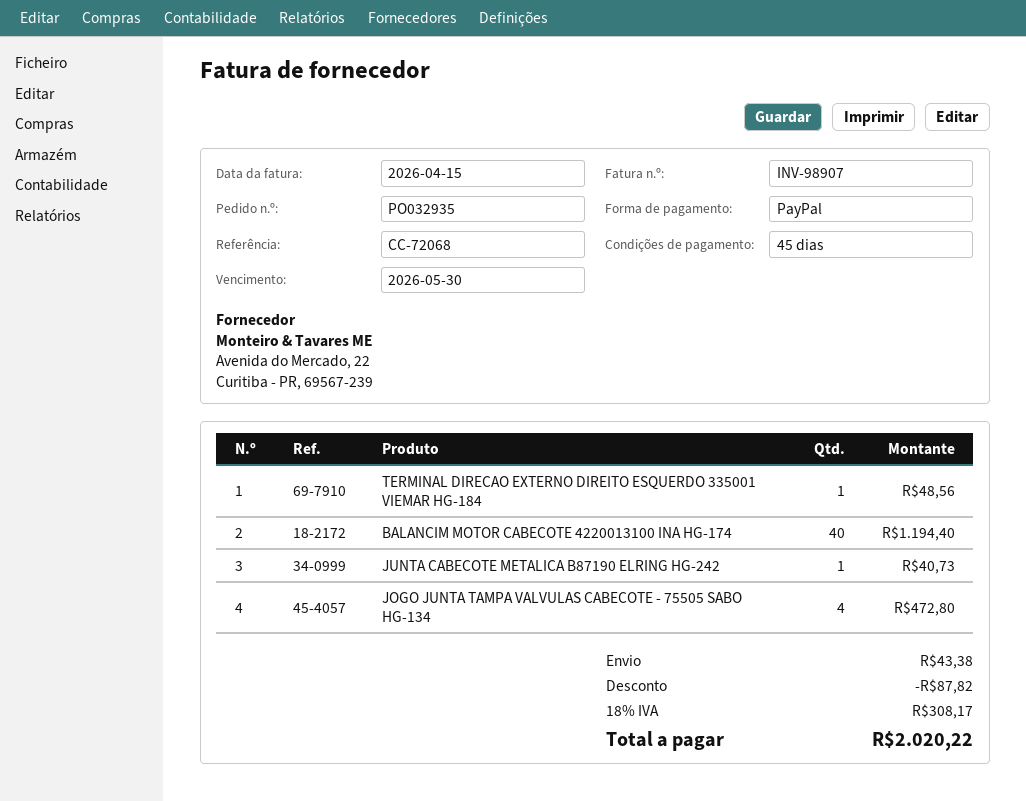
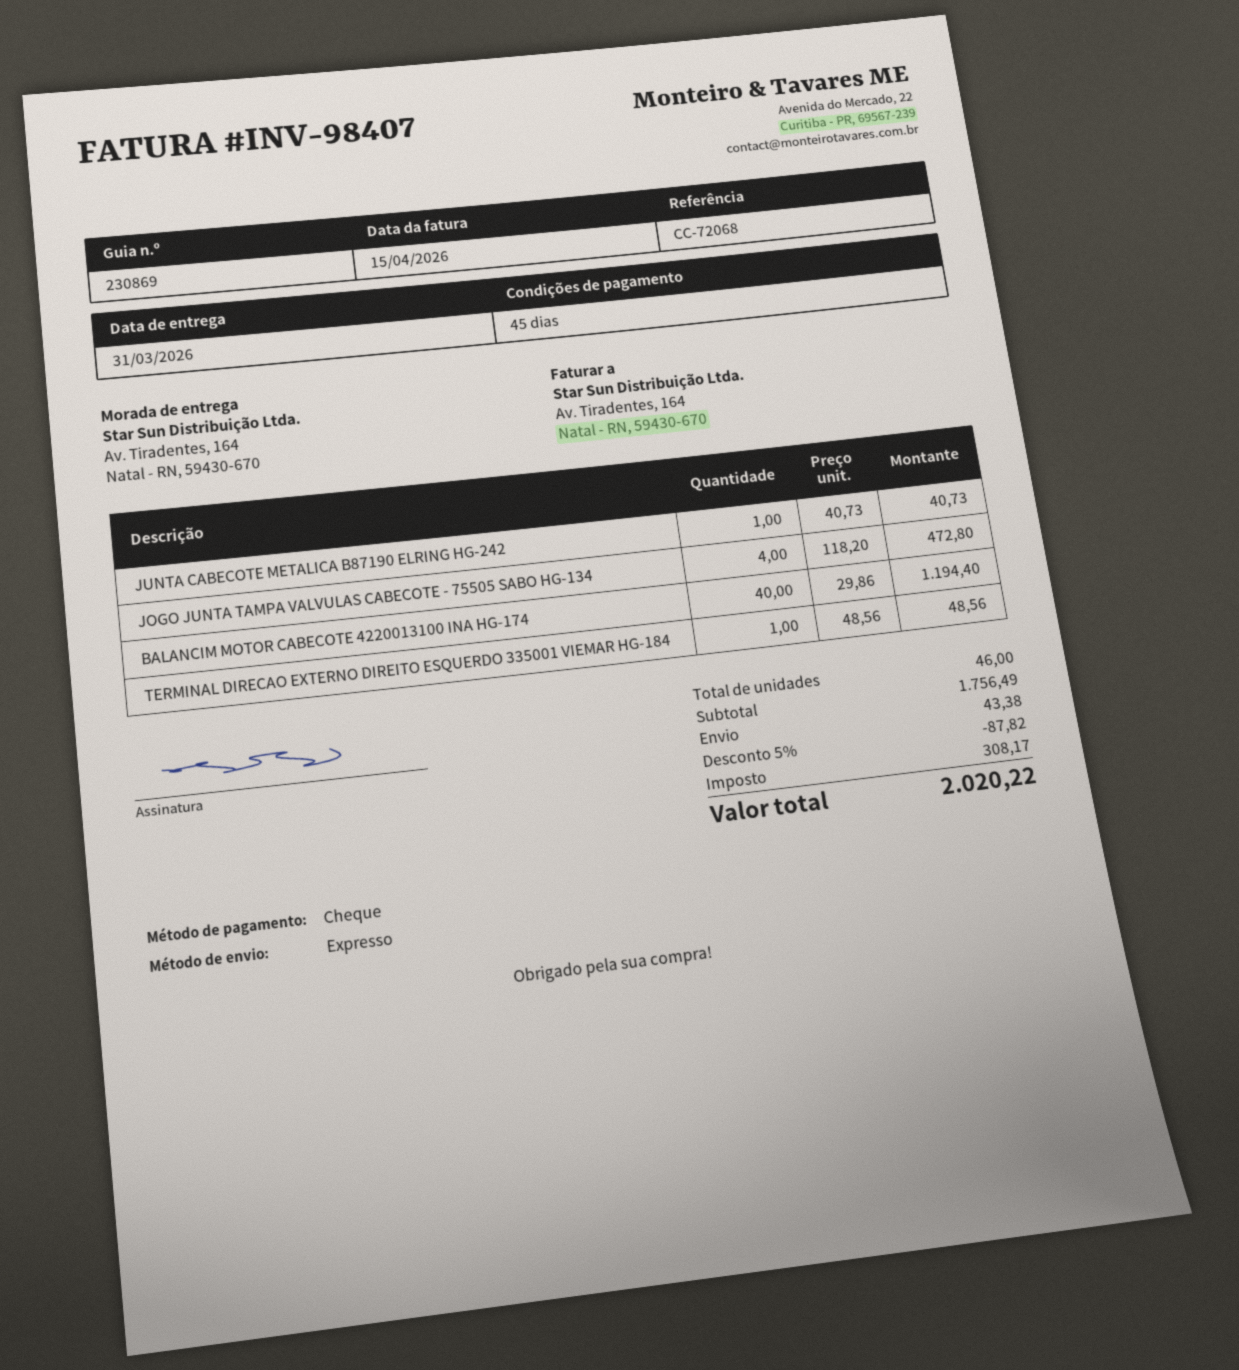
invoice number: INV-98907 -> INV-98407
payment method: PayPal -> cheque

